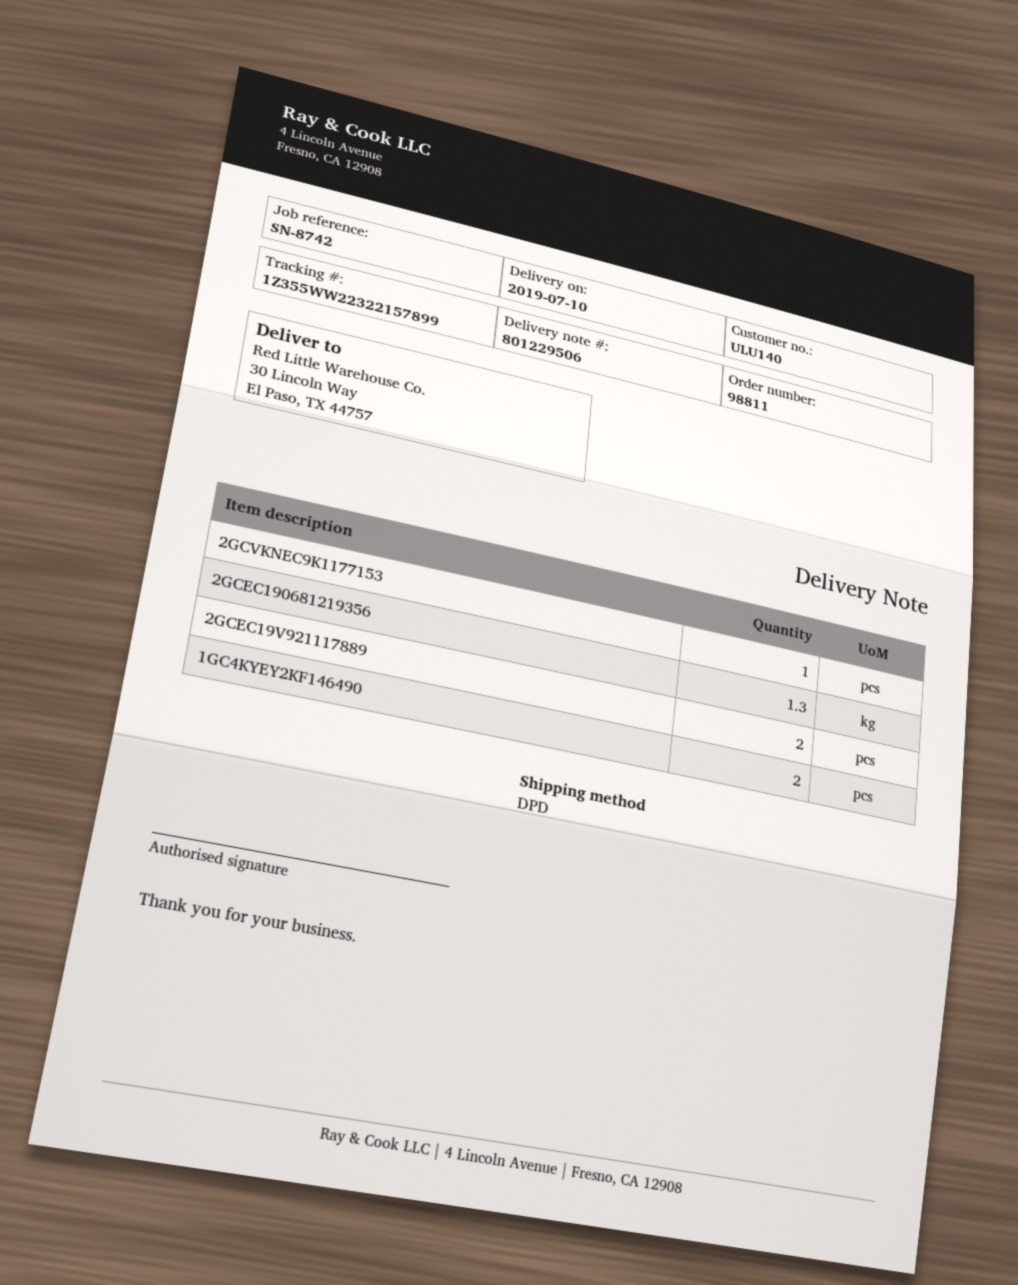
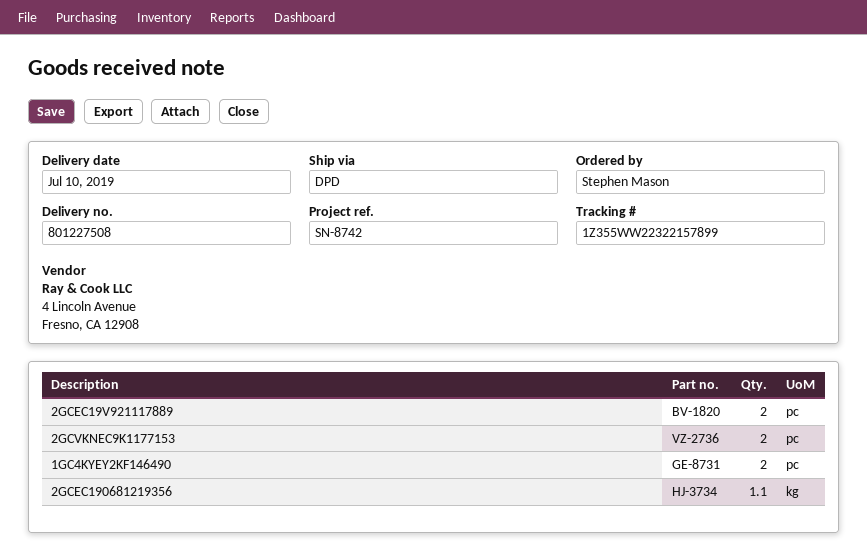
delivery note number: 801229506 -> 801227508
2GCVKNEC9K1177153: 1 -> 2
2GCEC190681219356: 1.3 -> 1.1

